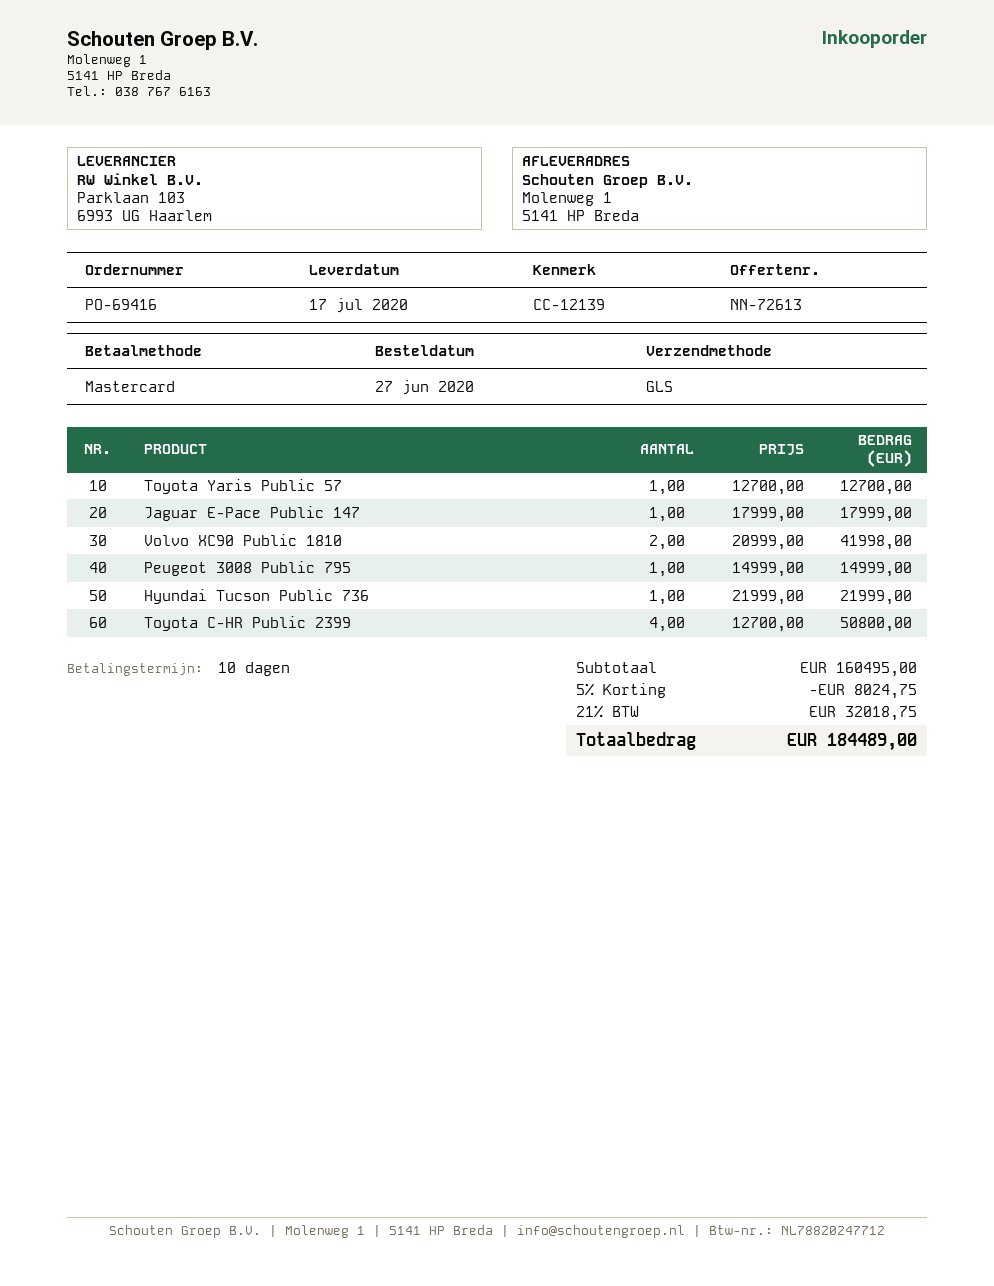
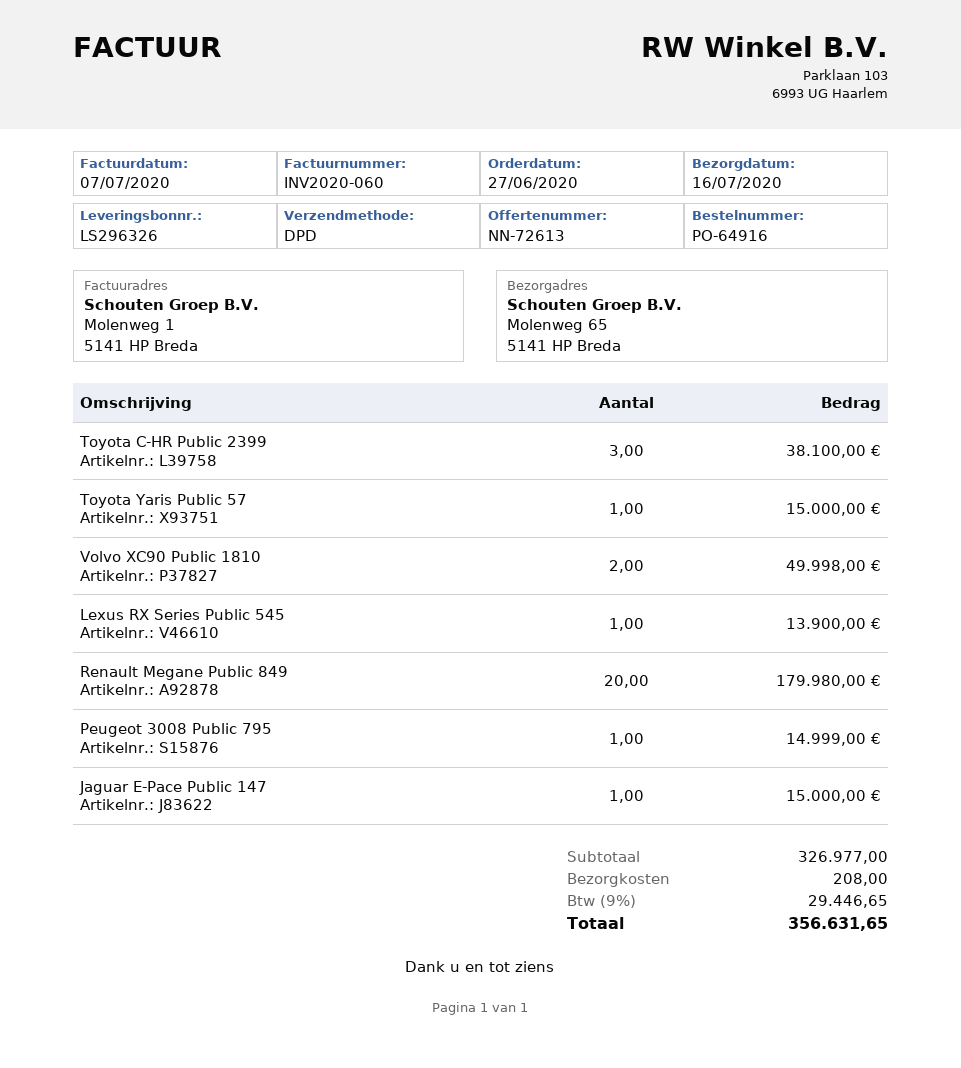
order number: PO-69416 -> PO-64916
delivery date: 2020-07-17 -> 2020-07-16
shipping method: GLS -> DPD
ship to: Molenweg 1, 5141 HP Breda -> Molenweg 65, 5141 HP Breda
Toyota Yaris Public 57: 1 for 12700.00 -> 1 for 15000.00
Jaguar E-Pace Public 147: 1 for 17999.00 -> 1 for 15000.00
Volvo XC90 Public 1810: 2 for 41998.00 -> 2 for 49998.00
Hyundai Tucson Public 736: 1 for 21999.00 -> none
Toyota C-HR Public 2399: 4 for 50800.00 -> 3 for 38100.00
Lexus RX Series Public 545: none -> 1 for 13900.00
Renault Megane Public 849: none -> 20 for 179980.00
subtotal: 160495.00 -> 326977.00
discount: 5% = 8024.75 -> none
shipping: none -> 208.00
tax: 21% = 32018.75 -> 9% = 29446.65
total: 184489.00 -> 356631.65

